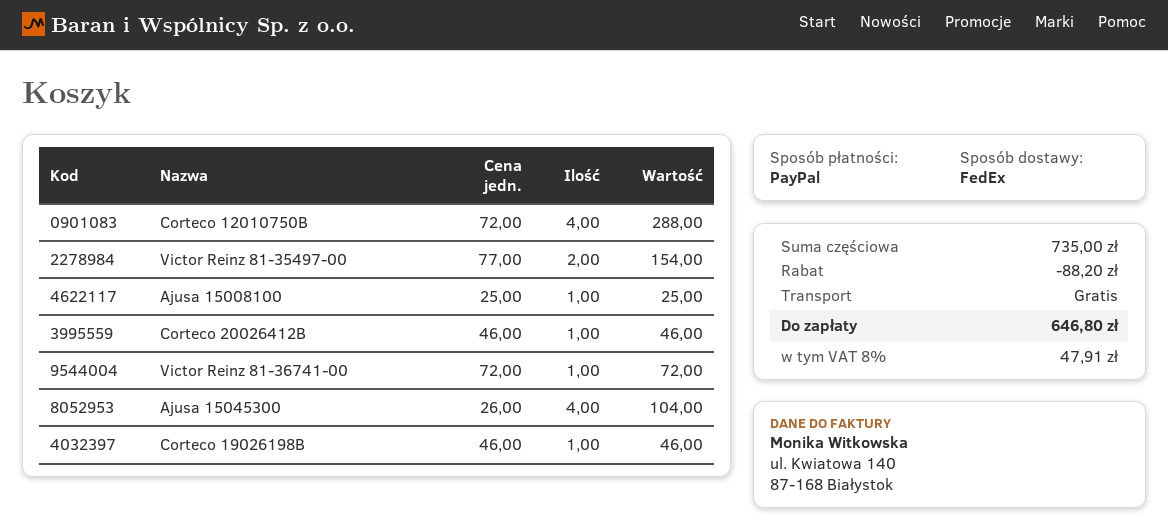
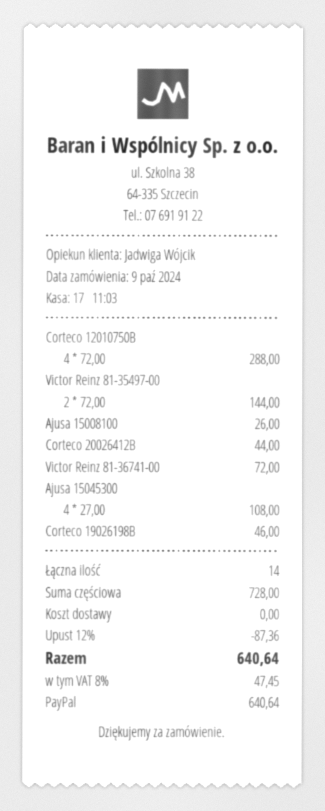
Victor Reinz 81-35497-00: 2 x 77.00 = 154.00 -> 2 x 72.00 = 144.00
Ajusa 15008100: 1 x 25.00 = 25.00 -> 1 x 26.00 = 26.00
Corteco 20026412B: 1 x 46.00 = 46.00 -> 1 x 44.00 = 44.00
Ajusa 15045300: 4 x 26.00 = 104.00 -> 4 x 27.00 = 108.00
subtotal: 735.00 -> 728.00
discount: 88.20 -> 87.36
tax: 8% = 47.91 -> 8% = 47.45
total: 646.80 -> 640.64

